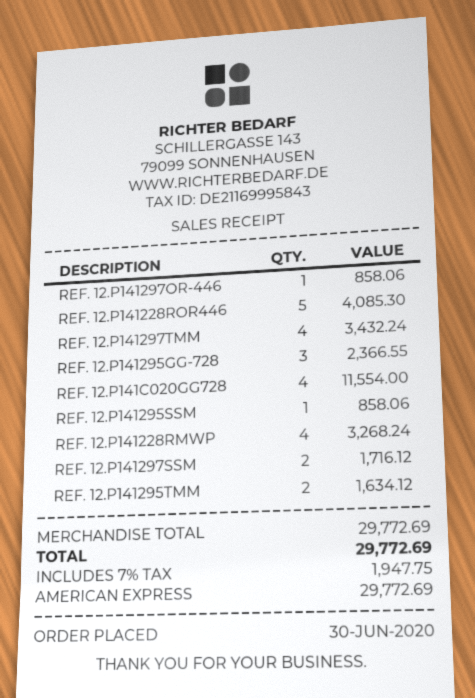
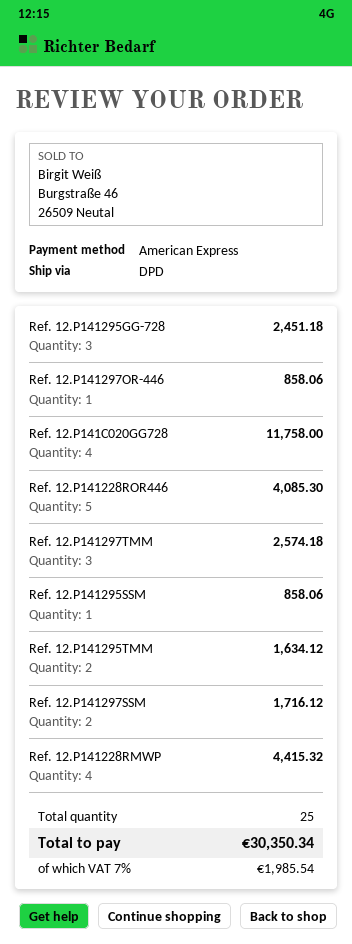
REF. 12.P141297TMM: 4 for 3432.24 -> 3 for 2574.18
REF. 12.P141295GG-728: 3 for 2366.55 -> 3 for 2451.18
REF. 12.P141C020GG728: 4 for 11554.00 -> 4 for 11758.00
REF. 12.P141228RMWP: 4 for 3268.24 -> 4 for 4415.32
tax: 7% = 1947.75 -> 7% = 1985.54
total: 29772.69 -> 30350.34

